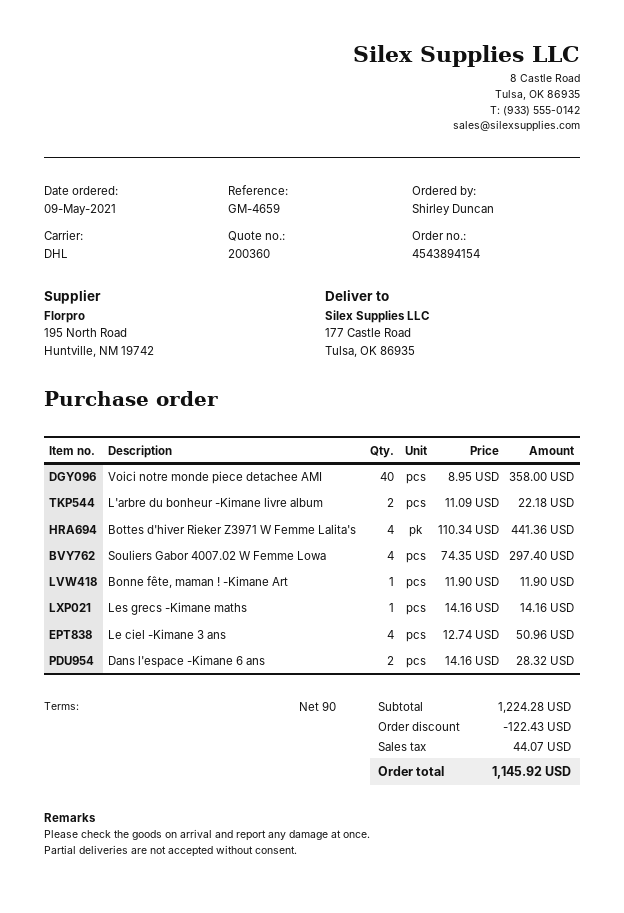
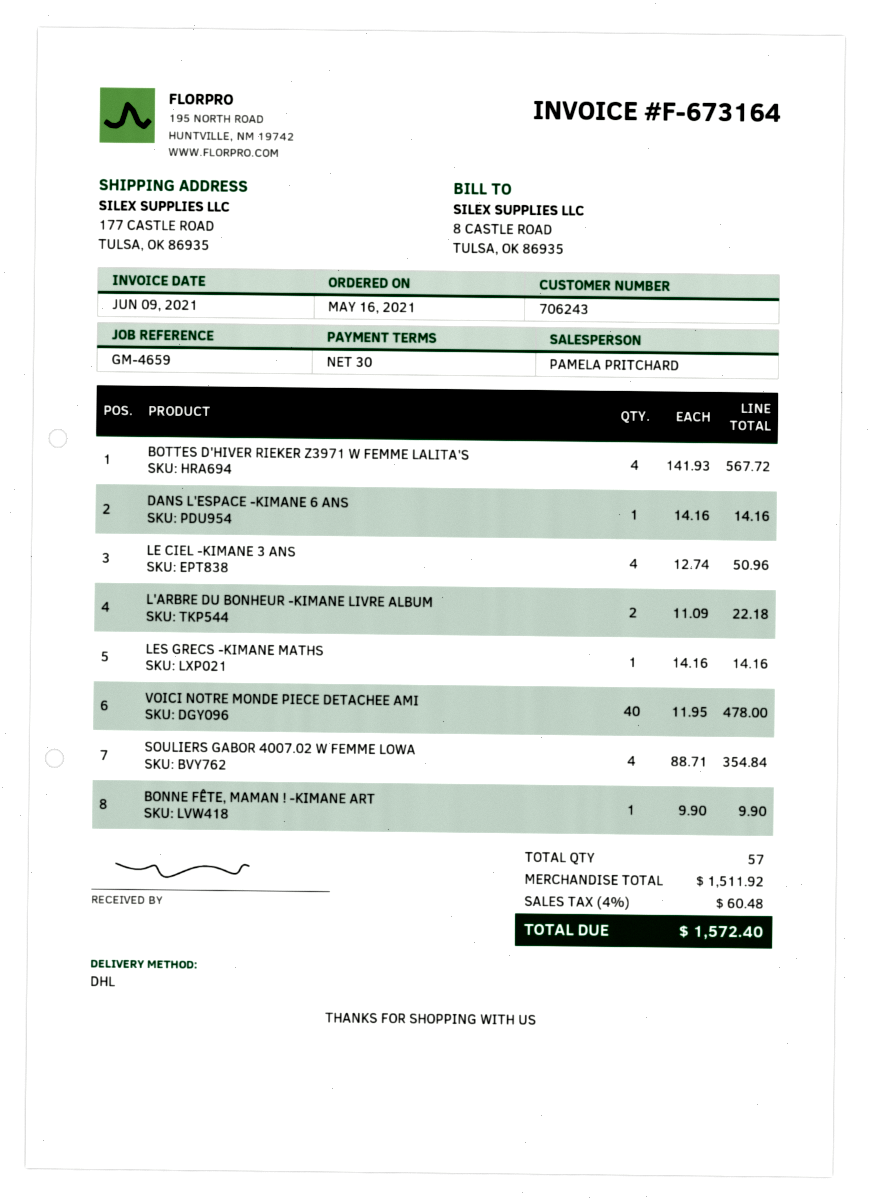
order date: 2021-05-09 -> 2021-05-16
payment terms: 90 days -> 30 days
Voici notre monde piece detachee AMI: 40 x 8.95 = 358.00 -> 40 x 11.95 = 478.00
Bottes d'hiver Rieker Z3971 W Femme Lalita's: 4 x 110.34 = 441.36 -> 4 x 141.93 = 567.72
Souliers Gabor 4007.02 W Femme Lowa: 4 x 74.35 = 297.40 -> 4 x 88.71 = 354.84
Bonne fête, maman ! -Kimane Art: 1 x 11.90 = 11.90 -> 1 x 9.90 = 9.90
Dans l'espace -Kimane 6 ans: 2 x 14.16 = 28.32 -> 1 x 14.16 = 14.16
subtotal: 1224.28 -> 1511.92
discount: 122.43 -> none
tax: 44.07 -> 60.48
total: 1145.92 -> 1572.40

